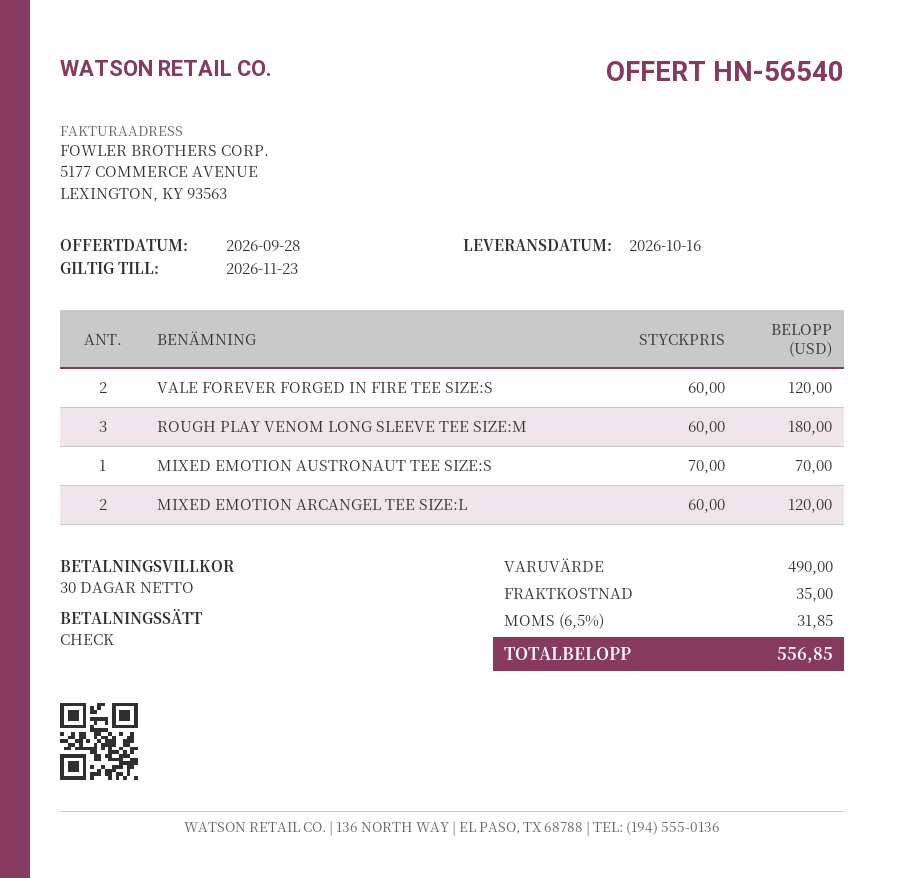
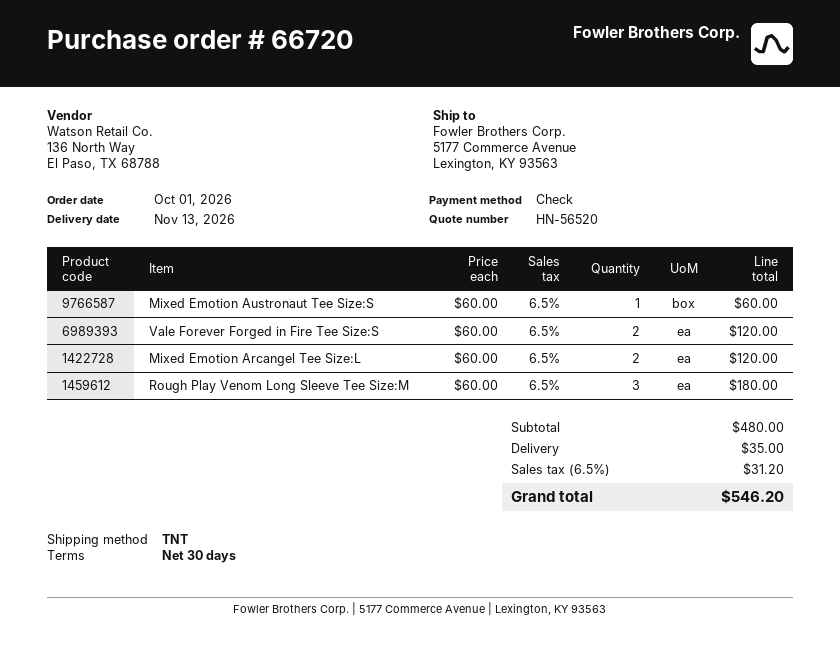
quote number: HN-56540 -> HN-56520
delivery date: 2026-10-16 -> 2026-11-13
MIXED EMOTION AUSTRONAUT TEE SIZE:S: 1 x 70.00 = 70.00 -> 1 x 60.00 = 60.00
subtotal: 490.00 -> 480.00
tax: 6.5% = 31.85 -> 6.5% = 31.20
total: 556.85 -> 546.20

